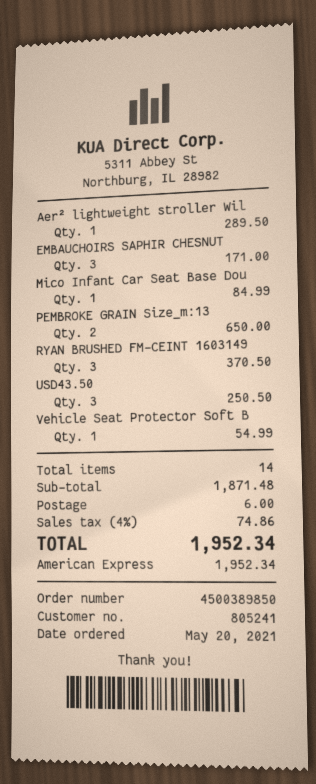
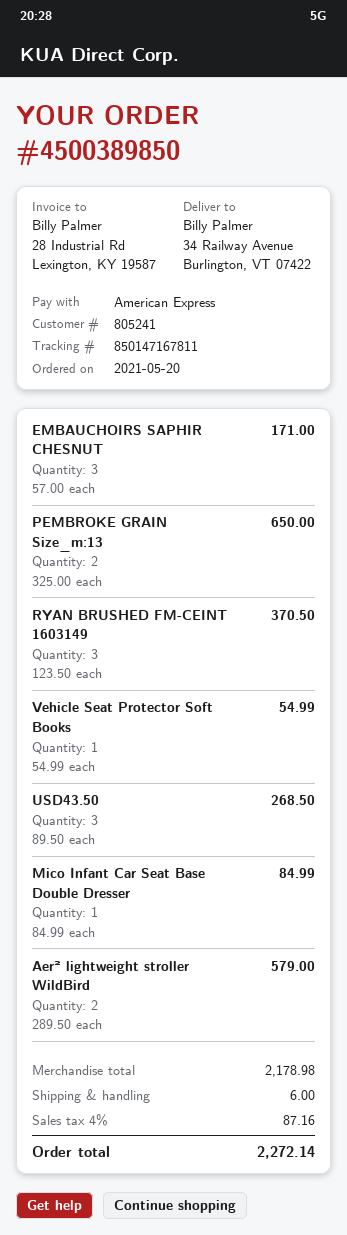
Aer² lightweight stroller Wil: 1 for 289.50 -> 2 for 579.00
USD43.50: 3 for 250.50 -> 3 for 268.50
subtotal: 1871.48 -> 2178.98
tax: 4% = 74.86 -> 4% = 87.16
total: 1952.34 -> 2272.14

